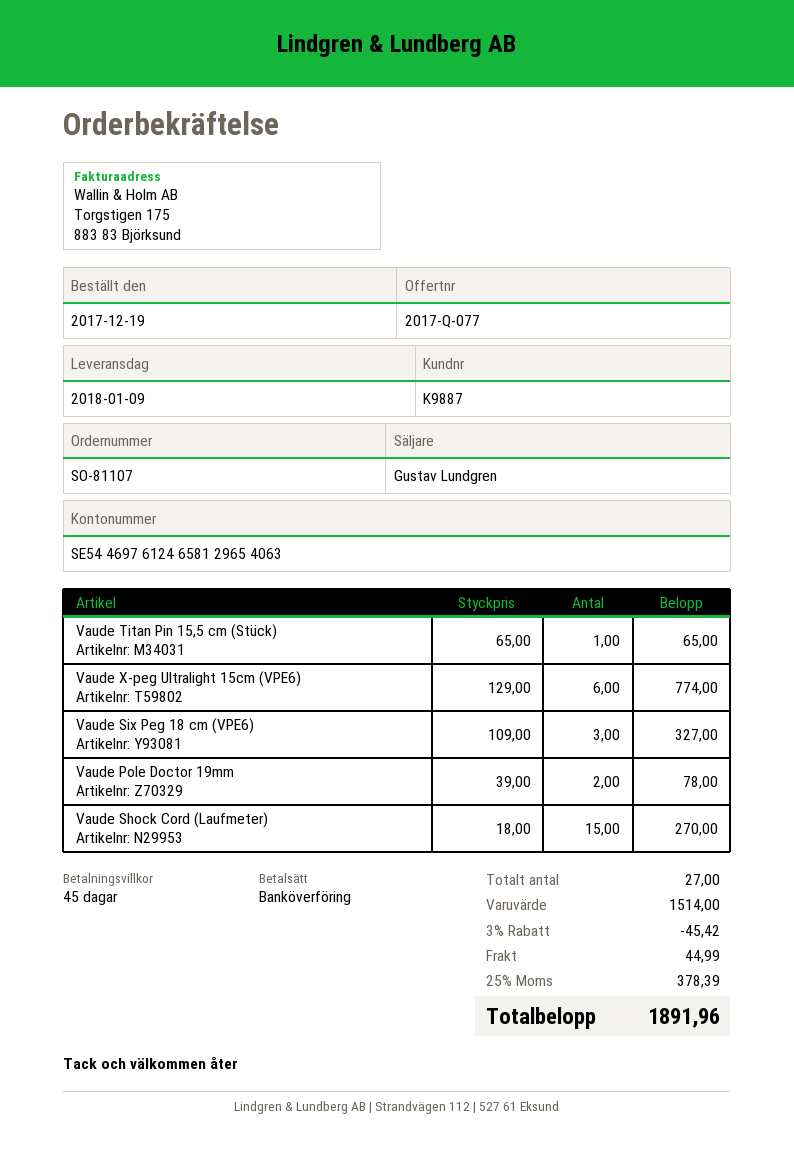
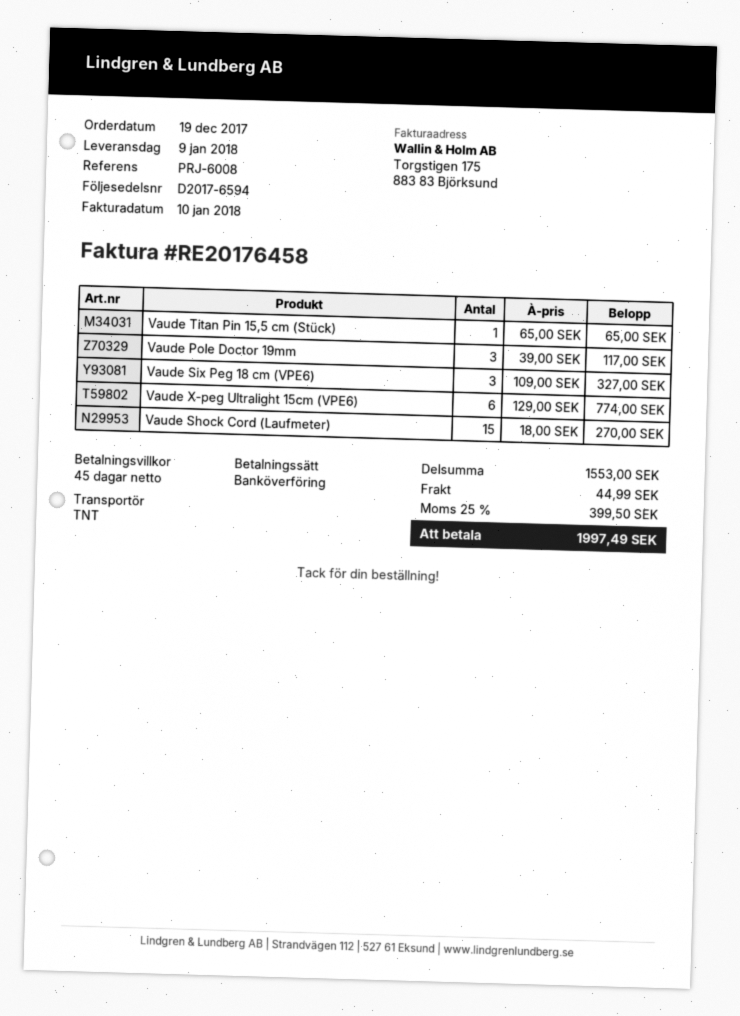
Vaude Pole Doctor 19mm: 2 x 39.00 = 78.00 -> 3 x 39.00 = 117.00
subtotal: 1514.00 -> 1553.00
discount: 3% = 45.42 -> none
tax: 25% = 378.39 -> 25% = 399.50
total: 1891.96 -> 1997.49

